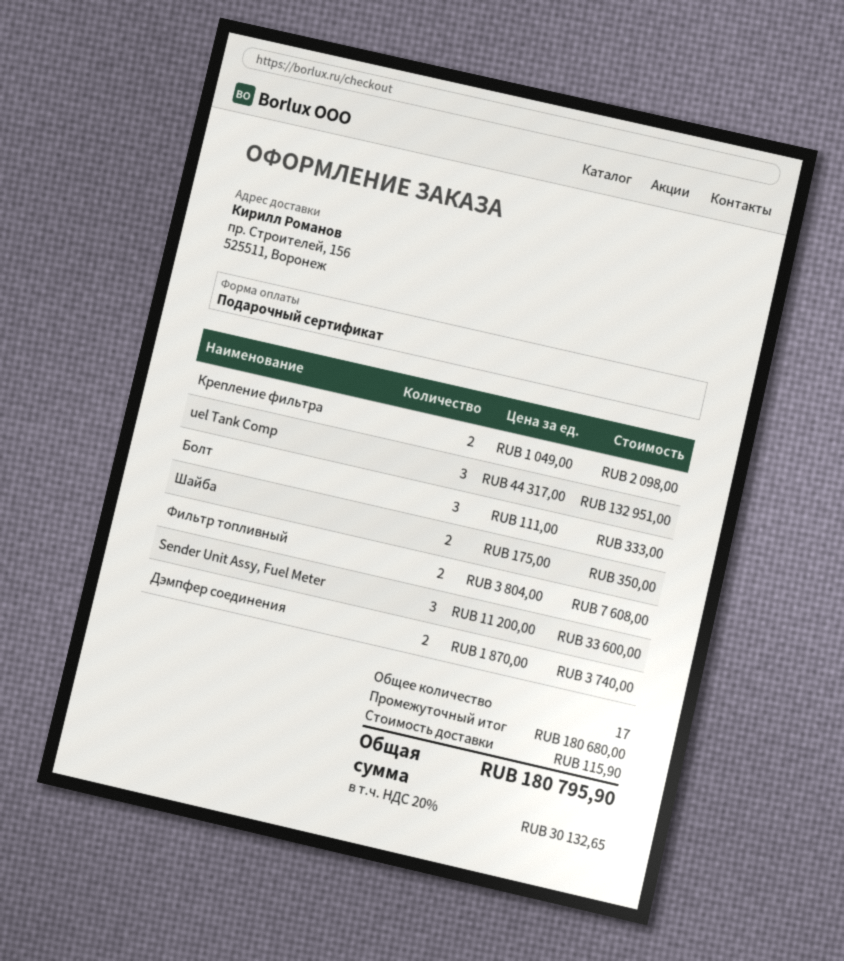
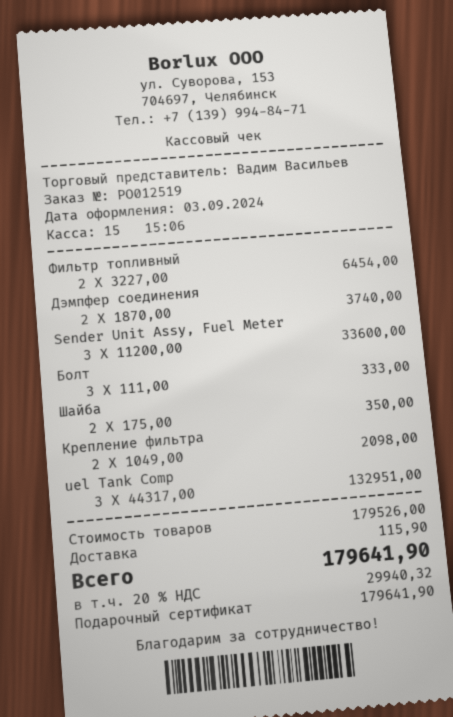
Фильтр топливный: 2 x 3804.00 = 7608.00 -> 2 x 3227.00 = 6454.00
subtotal: 180680.00 -> 179526.00
tax: 20% = 30132.65 -> 20% = 29940.32
total: 180795.90 -> 179641.90

